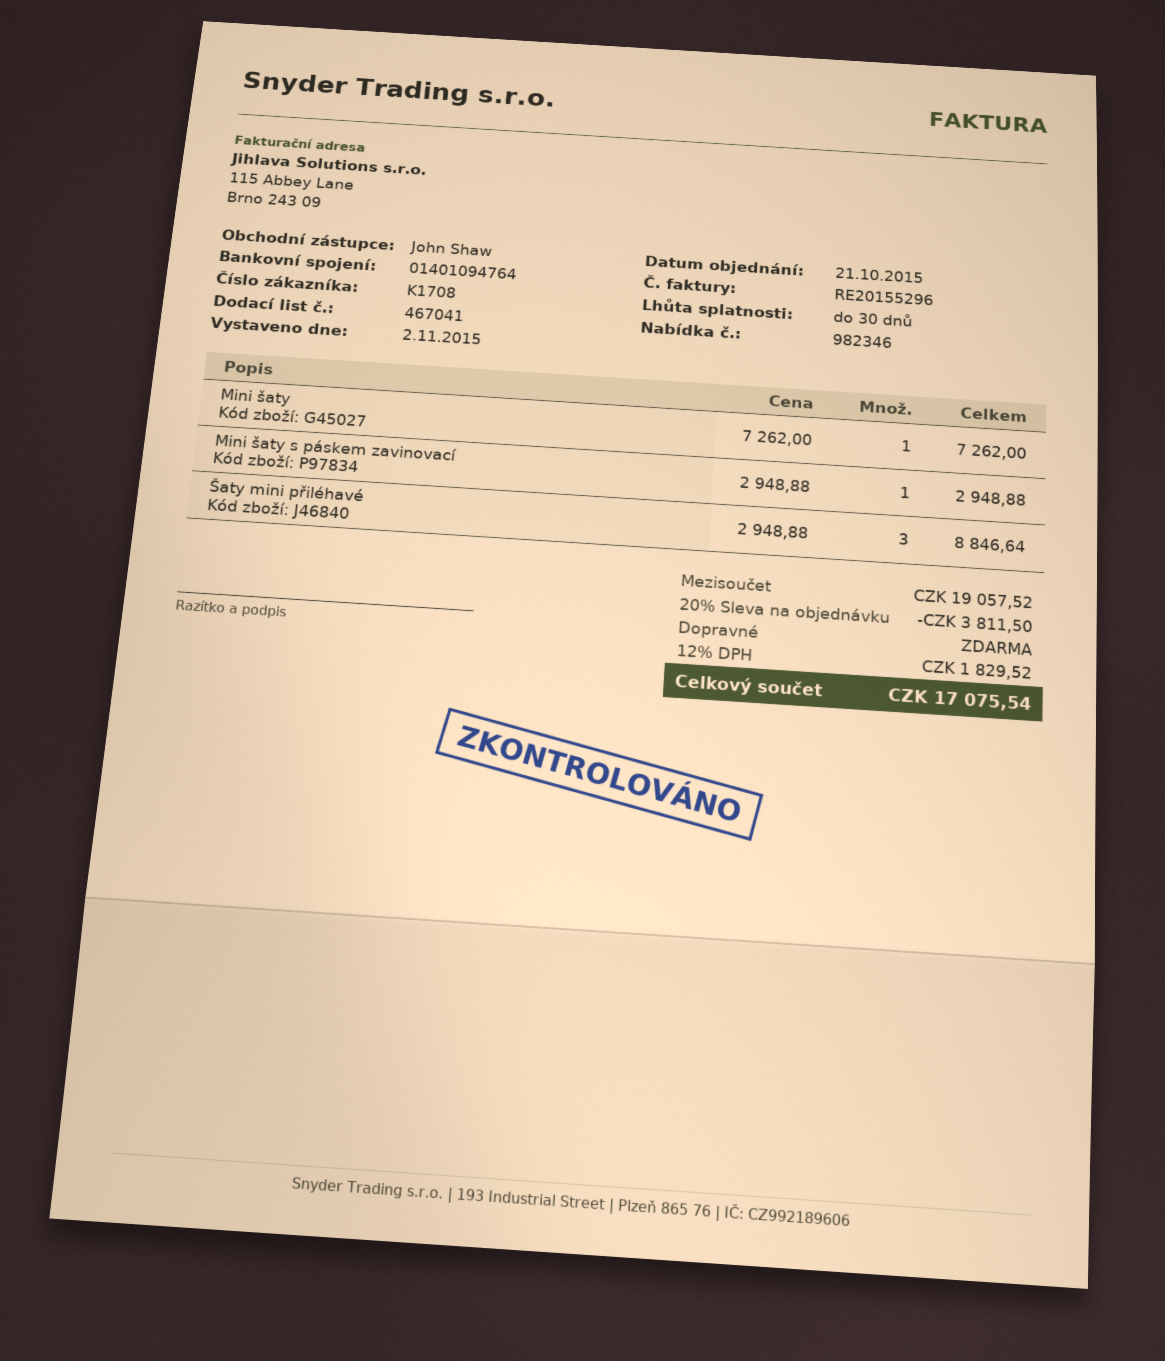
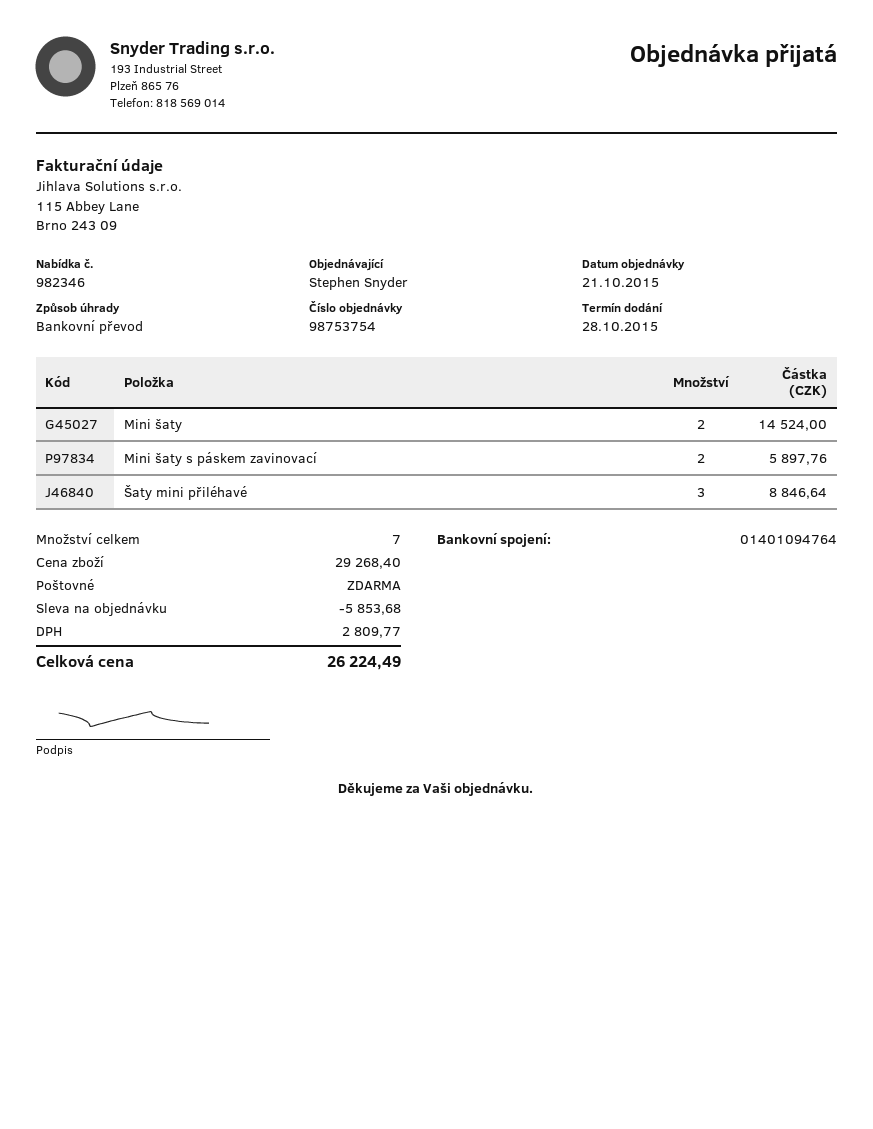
Mini šaty: 1 for 7262.00 -> 2 for 14524.00
Mini šaty s páskem zavinovací: 1 for 2948.88 -> 2 for 5897.76
subtotal: 19057.52 -> 29268.40
discount: 3811.50 -> 5853.68
tax: 1829.52 -> 2809.77
total: 17075.54 -> 26224.49

